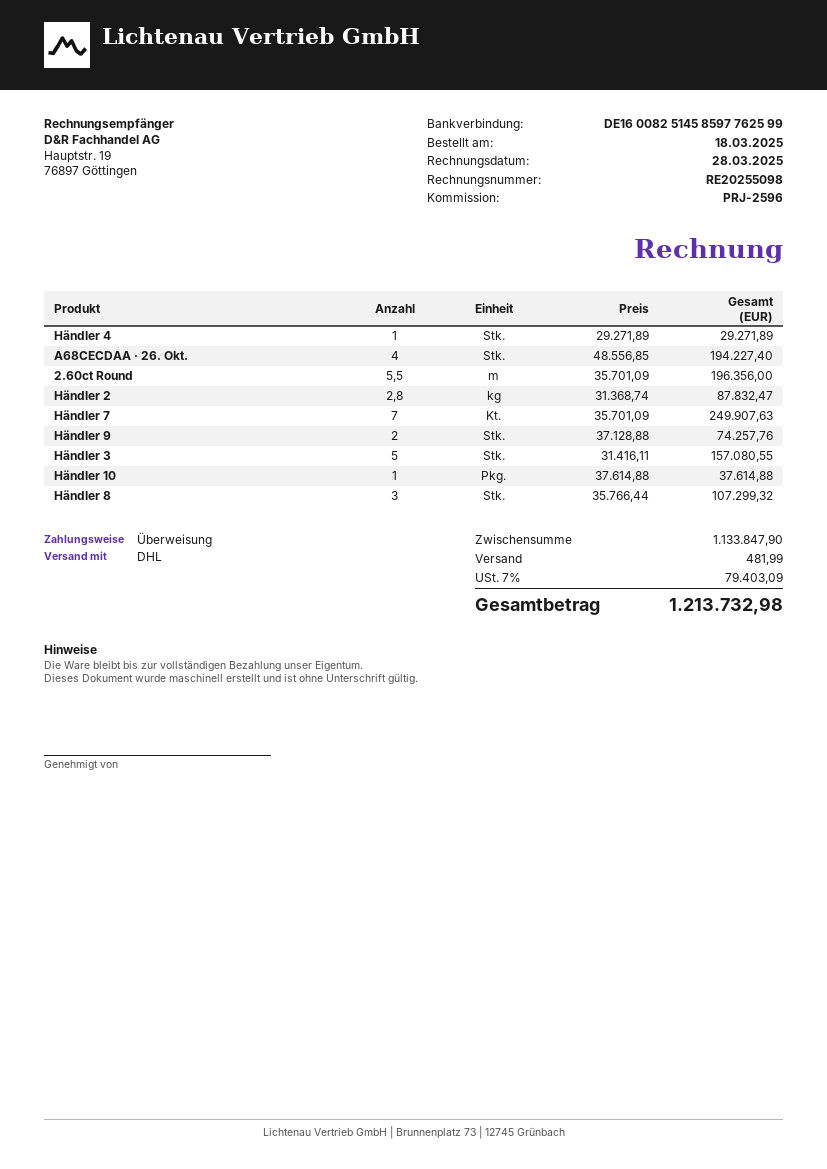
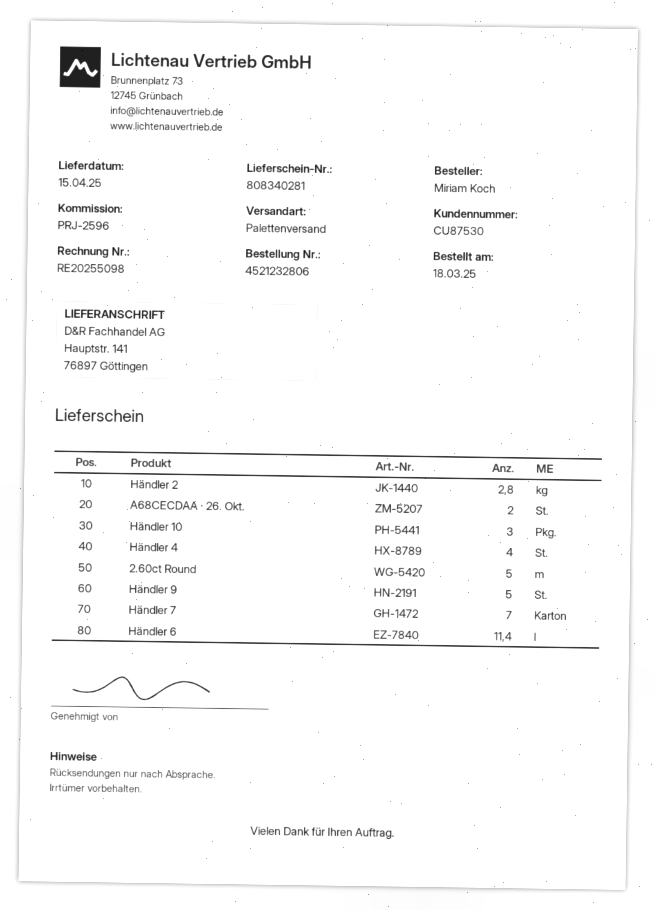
shipping method: DHL -> pallet freight
Händler 4: 1 -> 4
A68CECDAA · 26. Okt.: 4 -> 2
2.60ct Round: 5.5 -> 5
Händler 9: 2 -> 5
Händler 3: 5 -> none
Händler 10: 1 -> 3
Händler 8: 3 -> none
Händler 6: none -> 11.4

